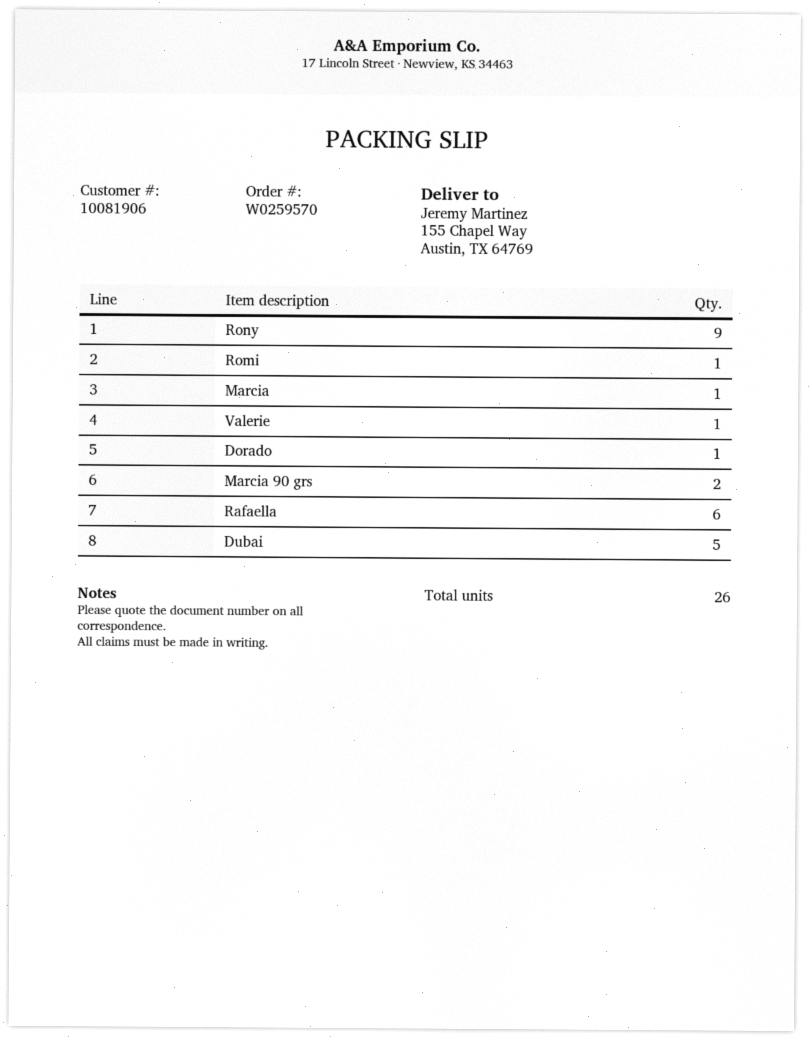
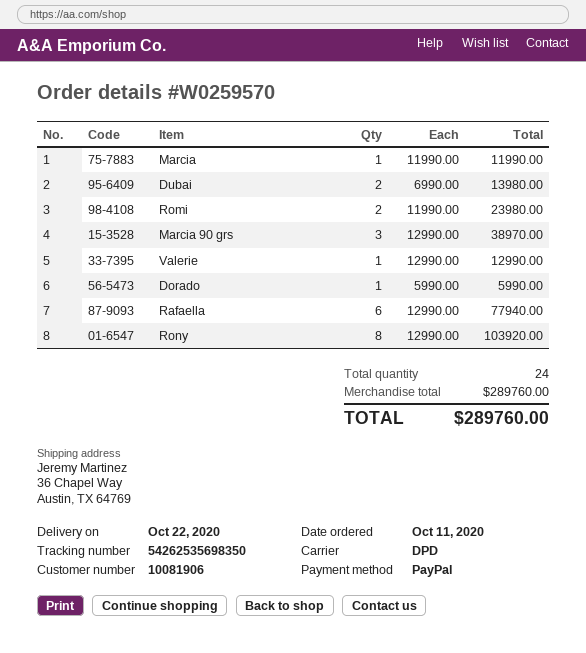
ship to: 155 Chapel Way, Austin, TX 64769 -> 36 Chapel Way, Austin, TX 64769
Rony: 9 -> 8
Romi: 1 -> 2
Marcia 90 grs: 2 -> 3
Dubai: 5 -> 2
total quantity: 26 -> 24

